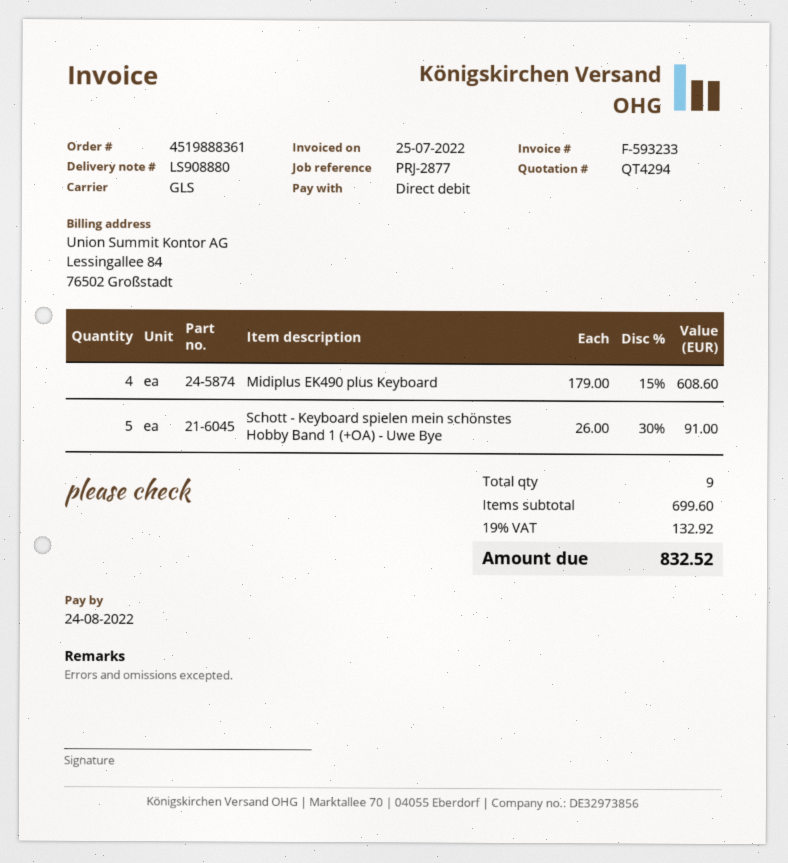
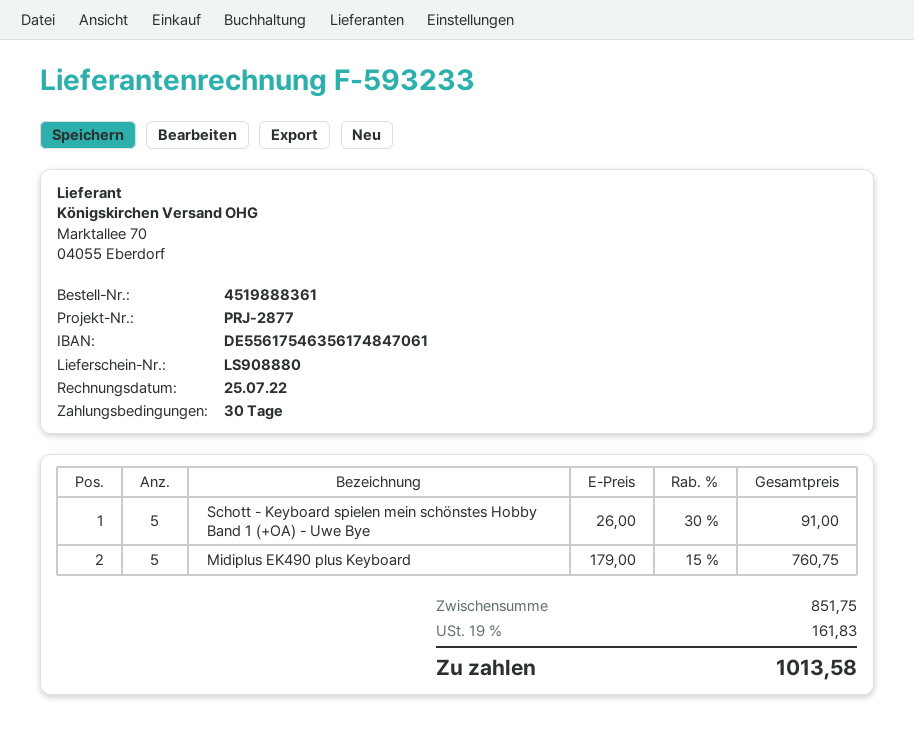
Midiplus EK490 plus Keyboard: 4 x 179.00 - 15% = 608.60 -> 5 x 179.00 - 15% = 760.75
subtotal: 699.60 -> 851.75
tax: 19% = 132.92 -> 19% = 161.83
total: 832.52 -> 1013.58

